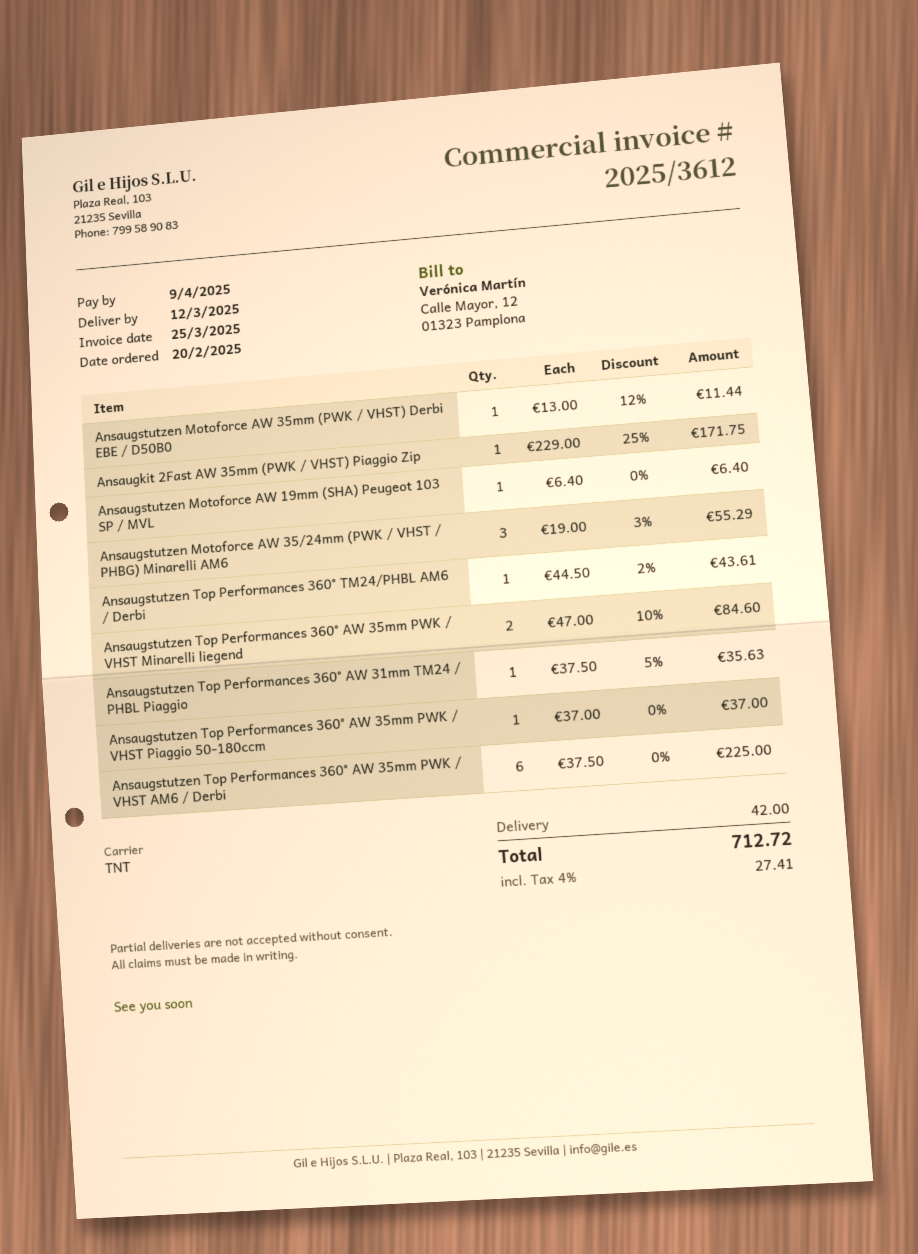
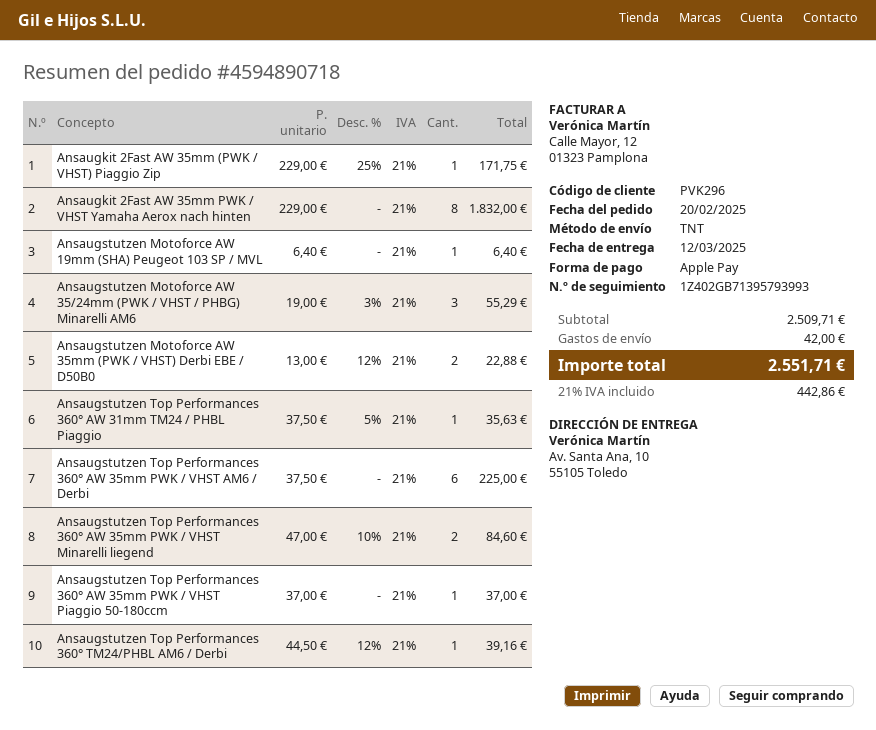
Ansaugstutzen Motoforce AW 35mm (PWK / VHST) Derbi EBE / D50B0: 1 x 13.00 - 12% = 11.44 -> 2 x 13.00 - 12% = 22.88
Ansaugstutzen Top Performances 360° TM24/PHBL AM6 / Derbi: 1 x 44.50 - 2% = 43.61 -> 1 x 44.50 - 12% = 39.16
Ansaugkit 2Fast AW 35mm PWK / VHST Yamaha Aerox nach hinten: none -> 8 x 229.00 = 1832.00
tax: 4% = 27.41 -> 21% = 442.86
total: 712.72 -> 2551.71

